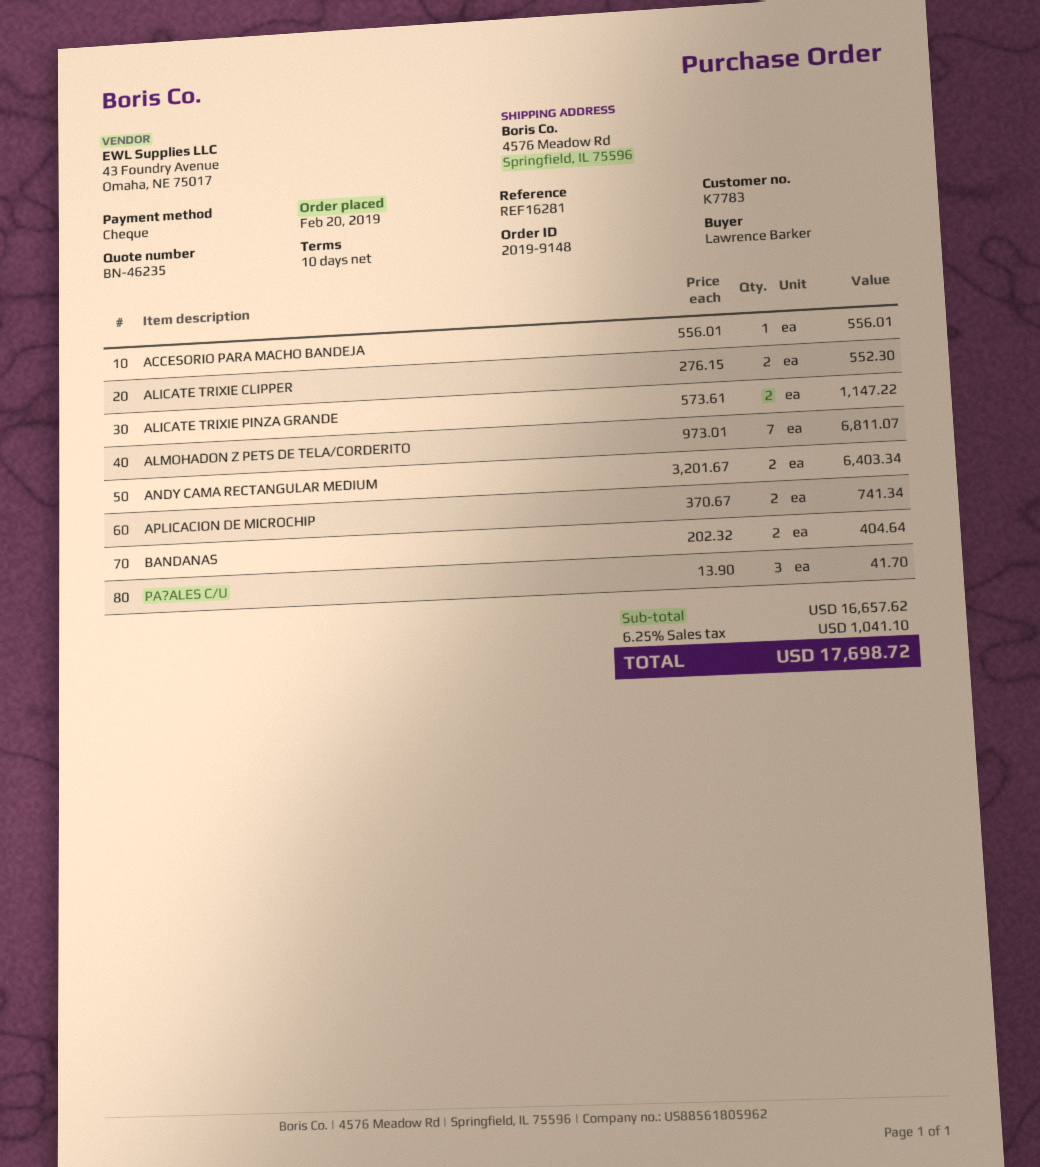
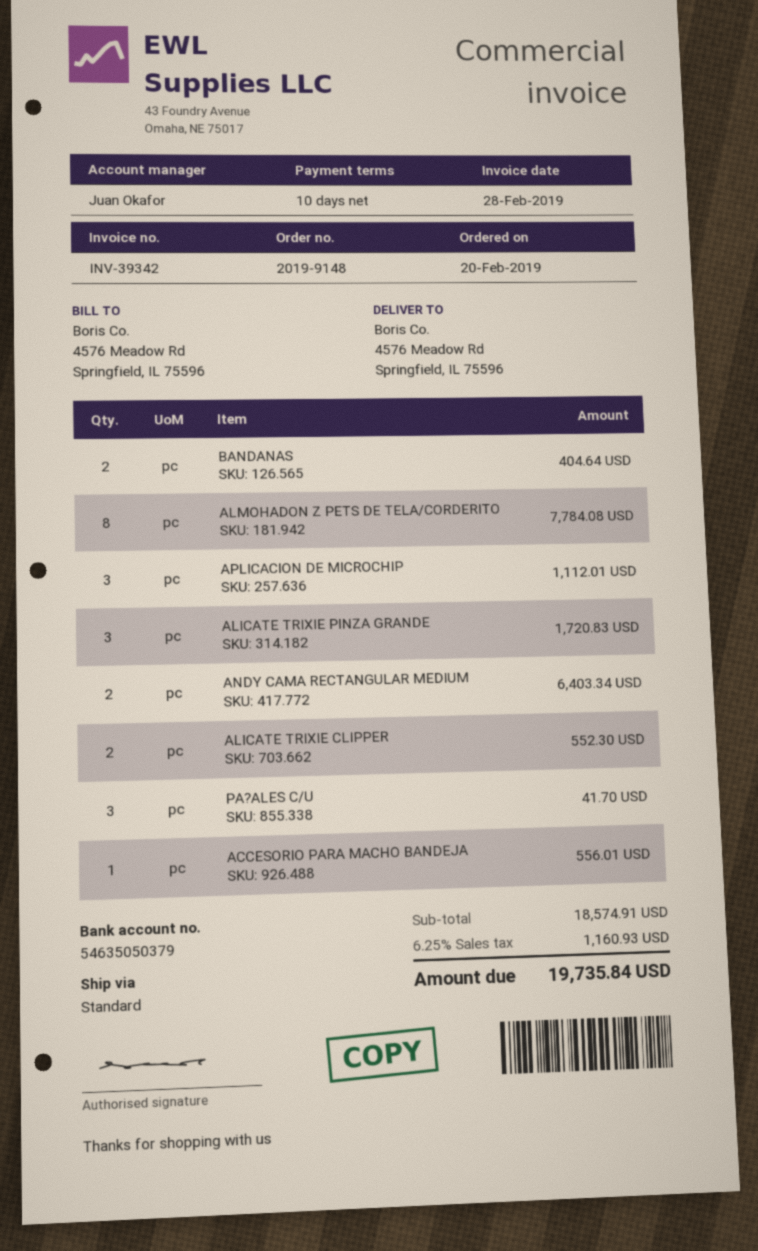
ALICATE TRIXIE PINZA GRANDE: 2 for 1147.22 -> 3 for 1720.83
ALMOHADON Z PETS DE TELA/CORDERITO: 7 for 6811.07 -> 8 for 7784.08
APLICACION DE MICROCHIP: 2 for 741.34 -> 3 for 1112.01
subtotal: 16657.62 -> 18574.91
tax: 6.25% = 1041.10 -> 6.25% = 1160.93
total: 17698.72 -> 19735.84

